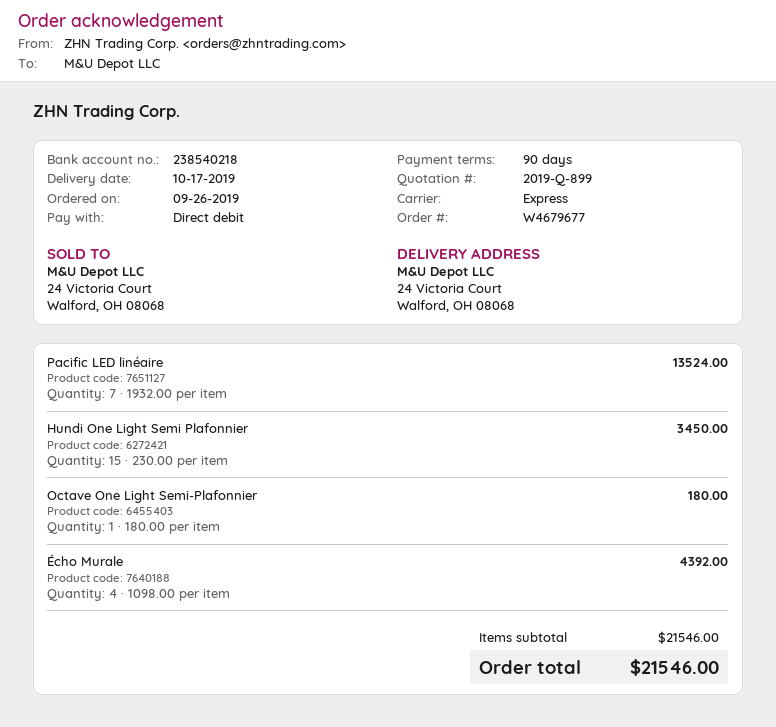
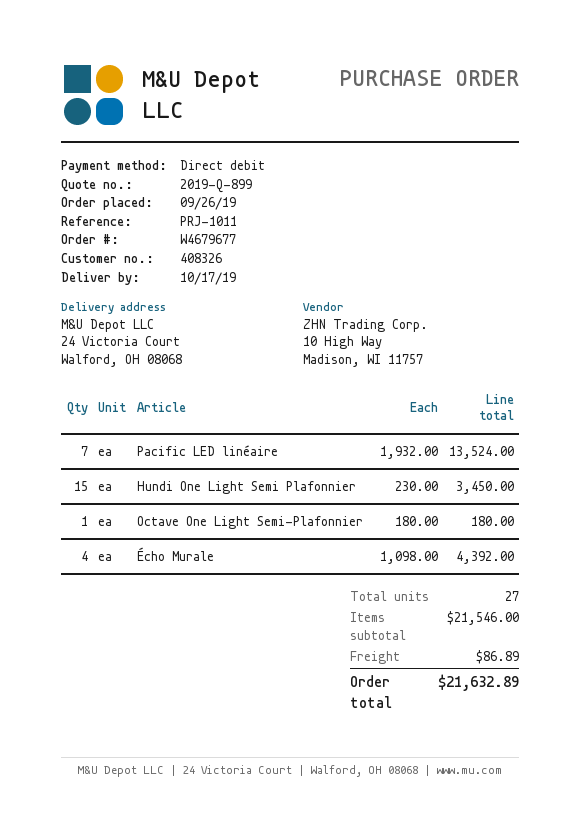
shipping: none -> 86.89
total: 21546.00 -> 21632.89

